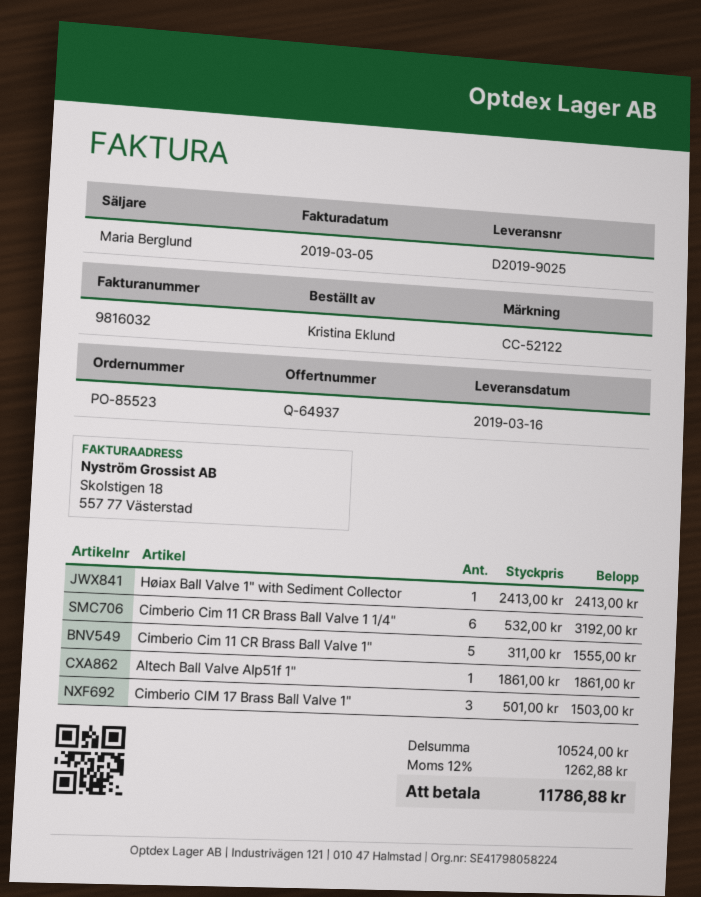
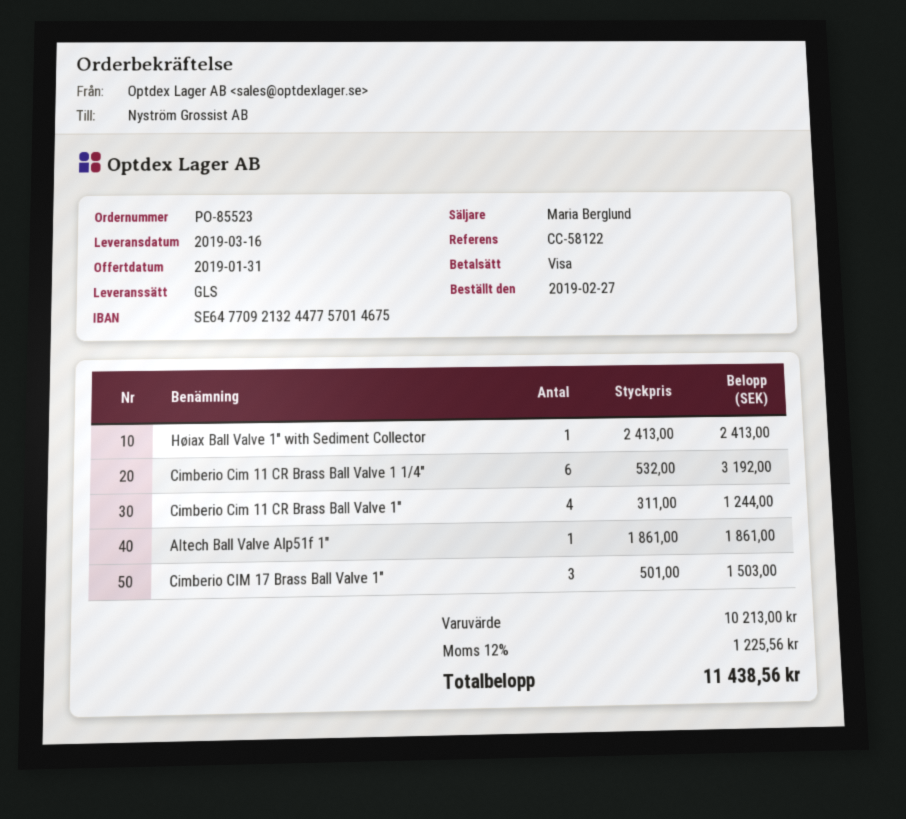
reference: CC-52122 -> CC-58122
Cimberio Cim 11 CR Brass Ball Valve 1": 5 x 311.00 = 1555.00 -> 4 x 311.00 = 1244.00
subtotal: 10524.00 -> 10213.00
tax: 12% = 1262.88 -> 12% = 1225.56
total: 11786.88 -> 11438.56

